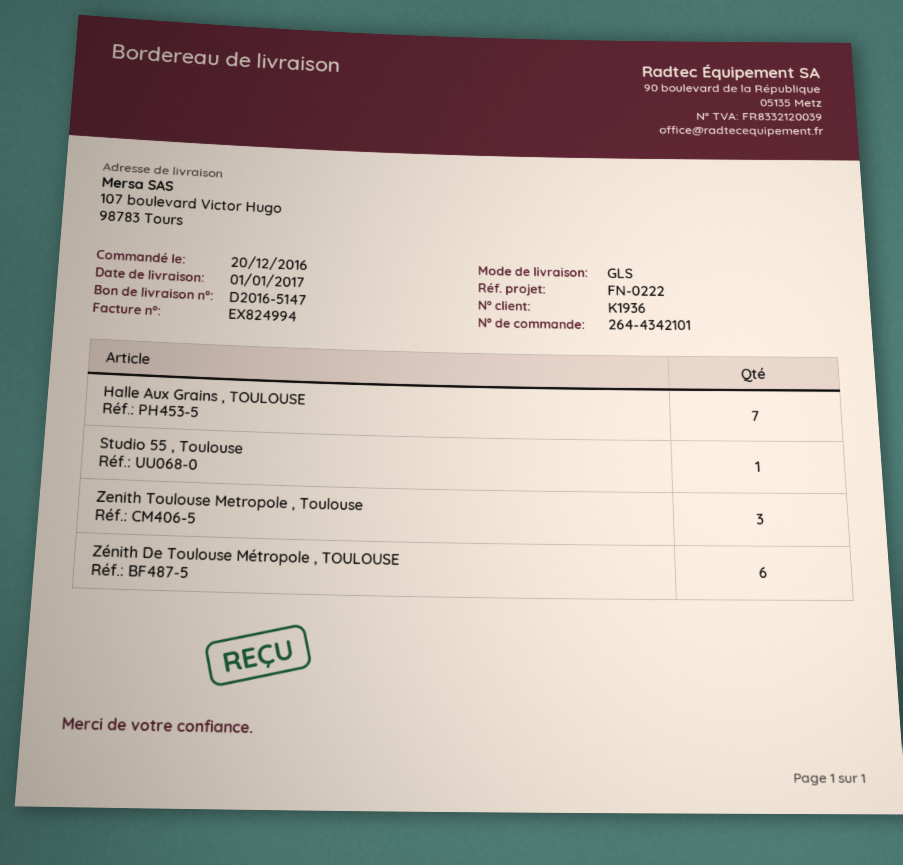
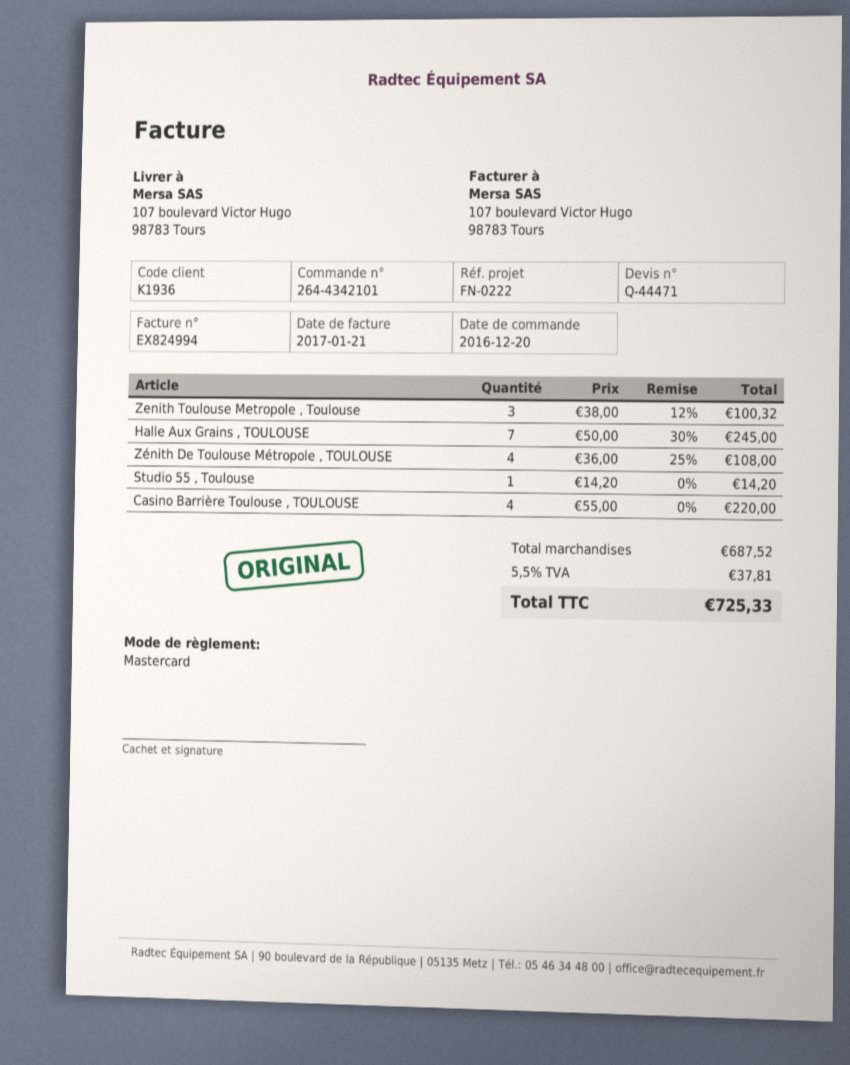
Zénith De Toulouse Métropole , TOULOUSE: 6 -> 4
Casino Barrière Toulouse , TOULOUSE: none -> 4

